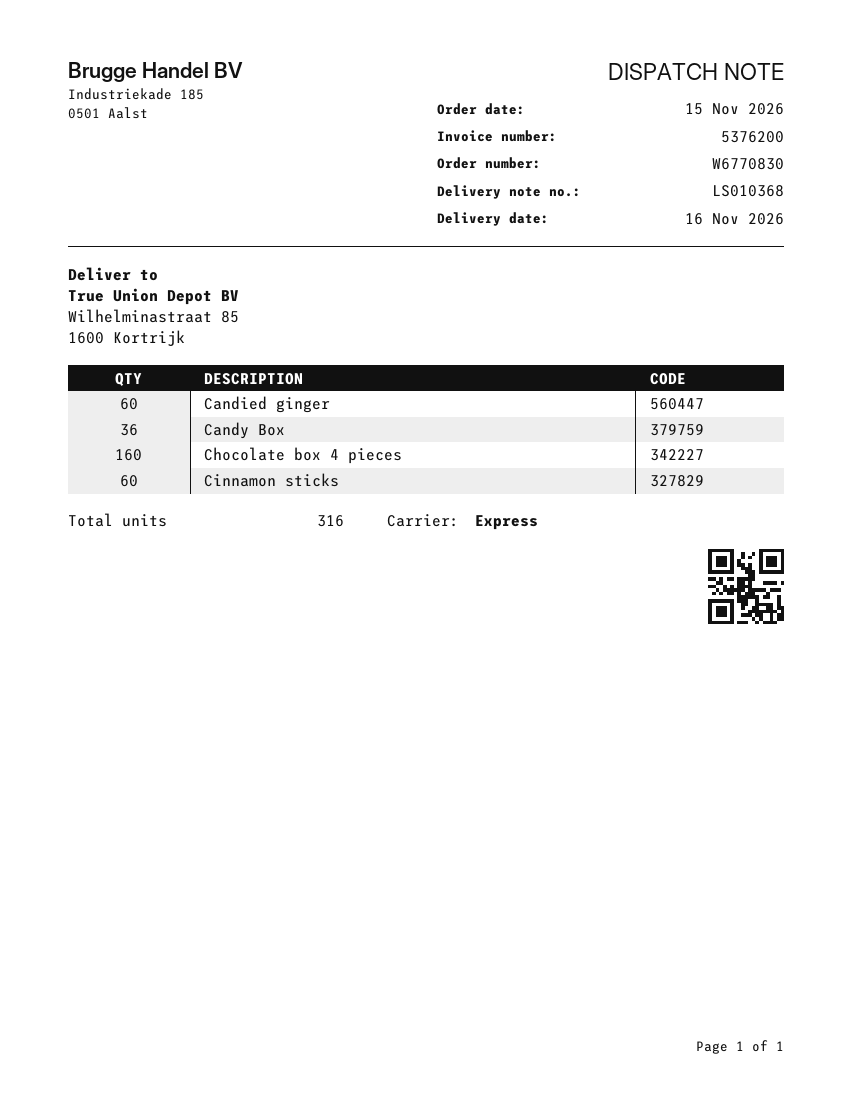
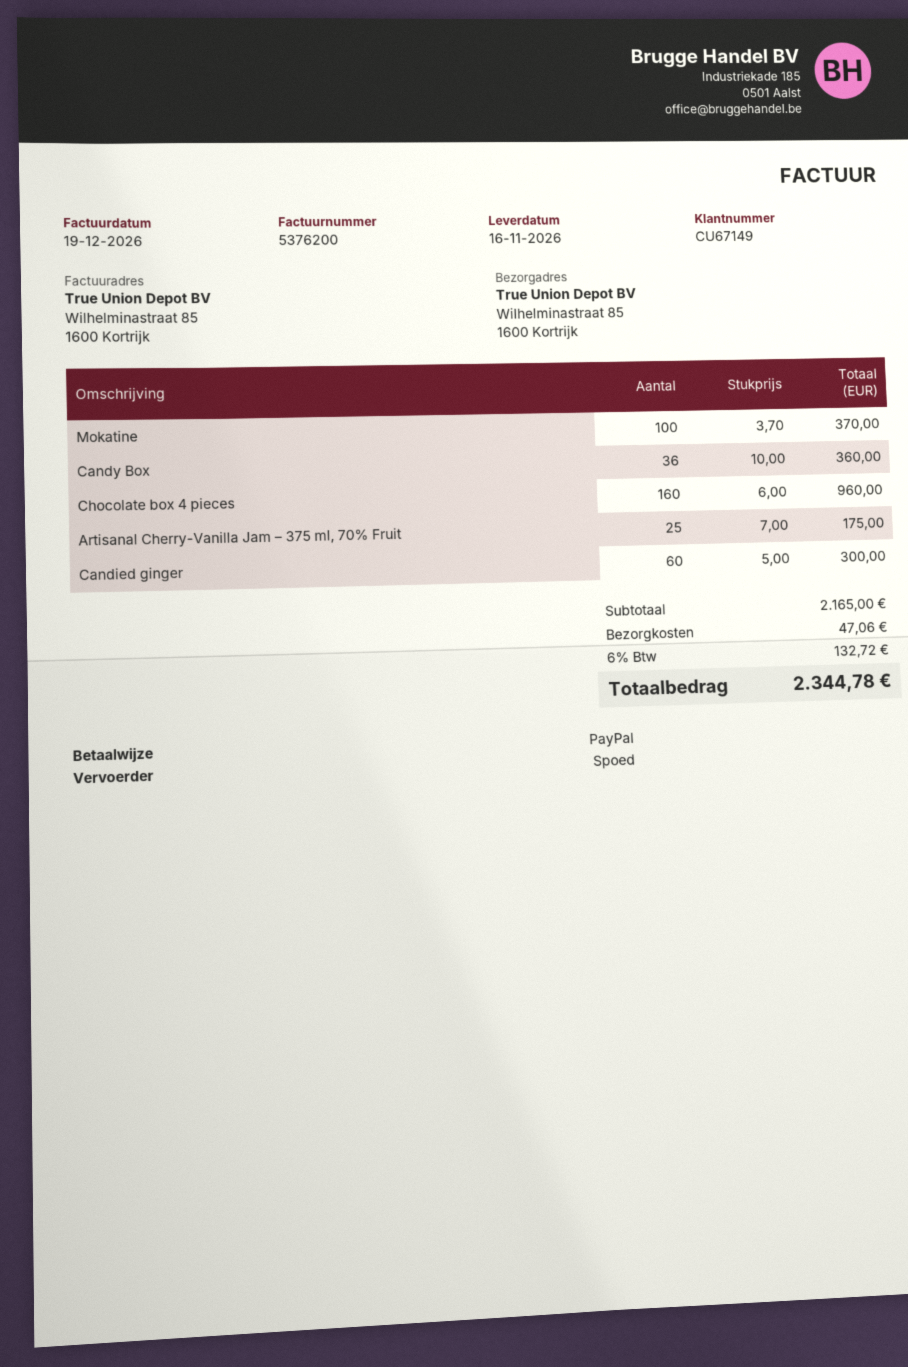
Cinnamon sticks: 60 -> none
Mokatine: none -> 100
Artisanal Cherry-Vanilla Jam – 375 ml, 70% Fruit: none -> 25

